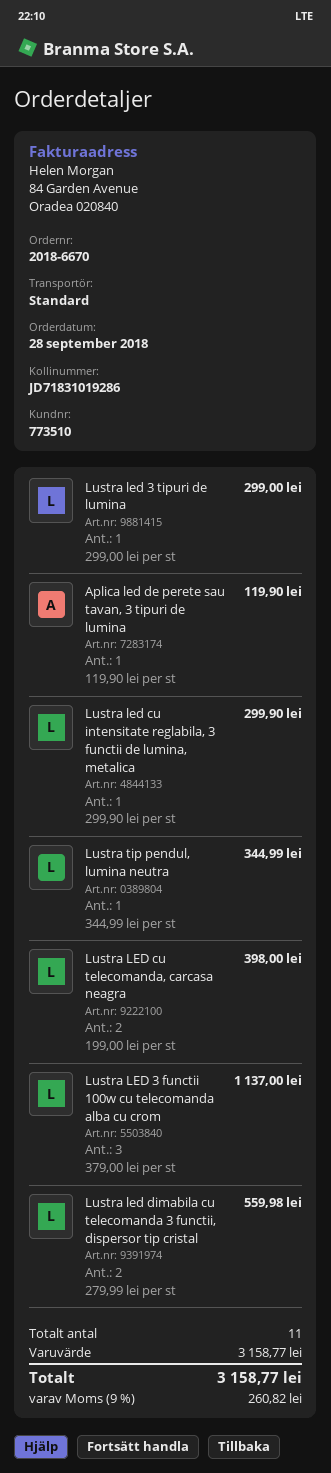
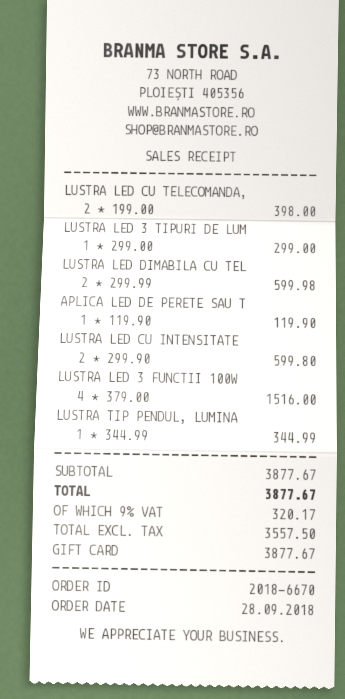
Lustra led cu intensitate reglabila, 3 functii de lumina, metalica: 1 x 299.90 = 299.90 -> 2 x 299.90 = 599.80
Lustra LED 3 functii 100w cu telecomanda alba cu crom: 3 x 379.00 = 1137.00 -> 4 x 379.00 = 1516.00
Lustra led dimabila cu telecomanda 3 functii, dispersor tip cristal: 2 x 279.99 = 559.98 -> 2 x 299.99 = 599.98
subtotal: 3158.77 -> 3877.67
tax: 9% = 260.82 -> 9% = 320.17
total: 3158.77 -> 3877.67

